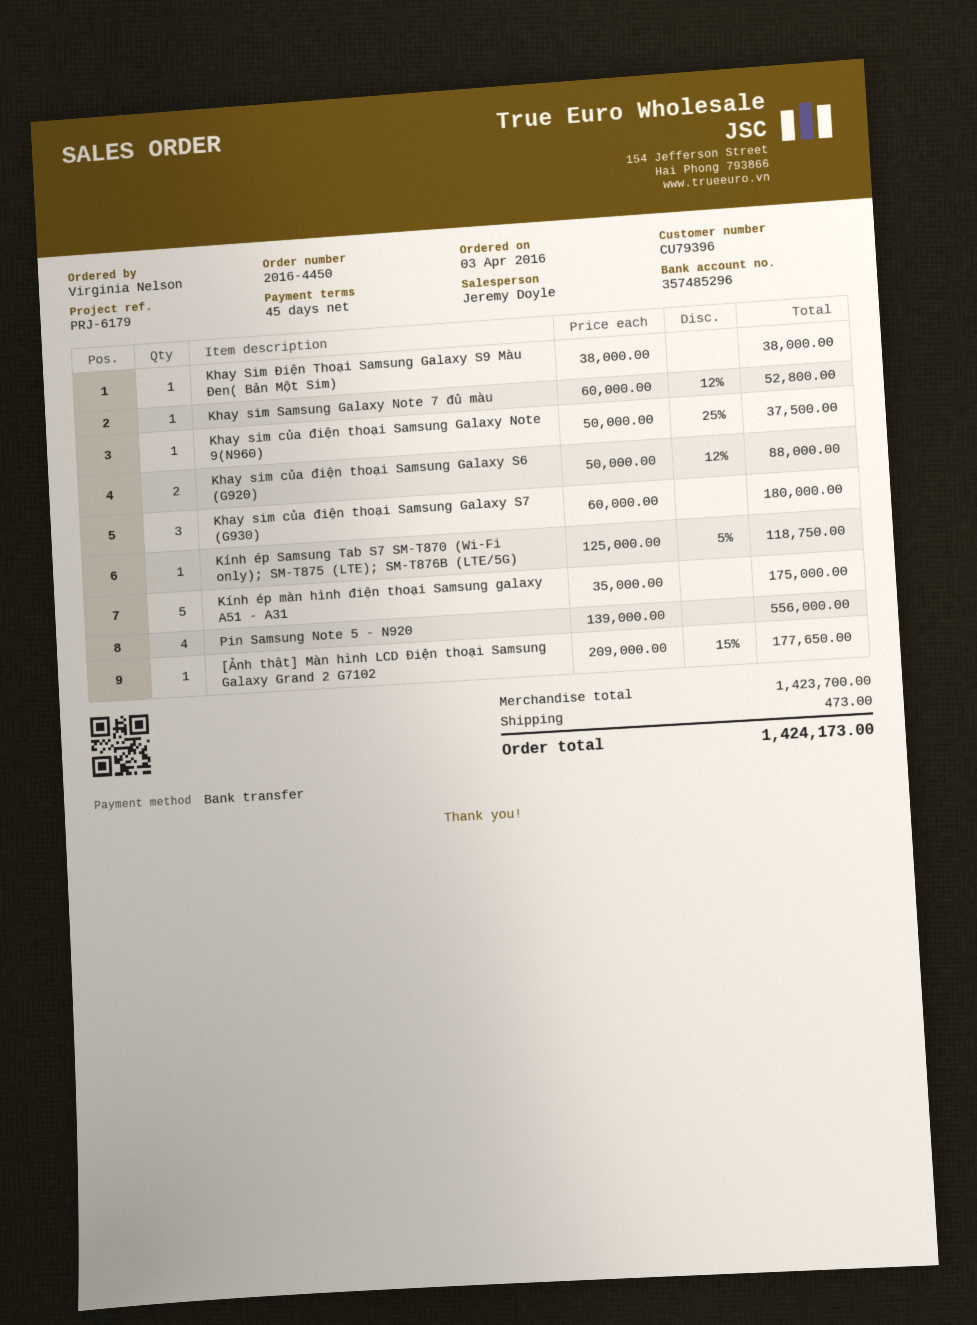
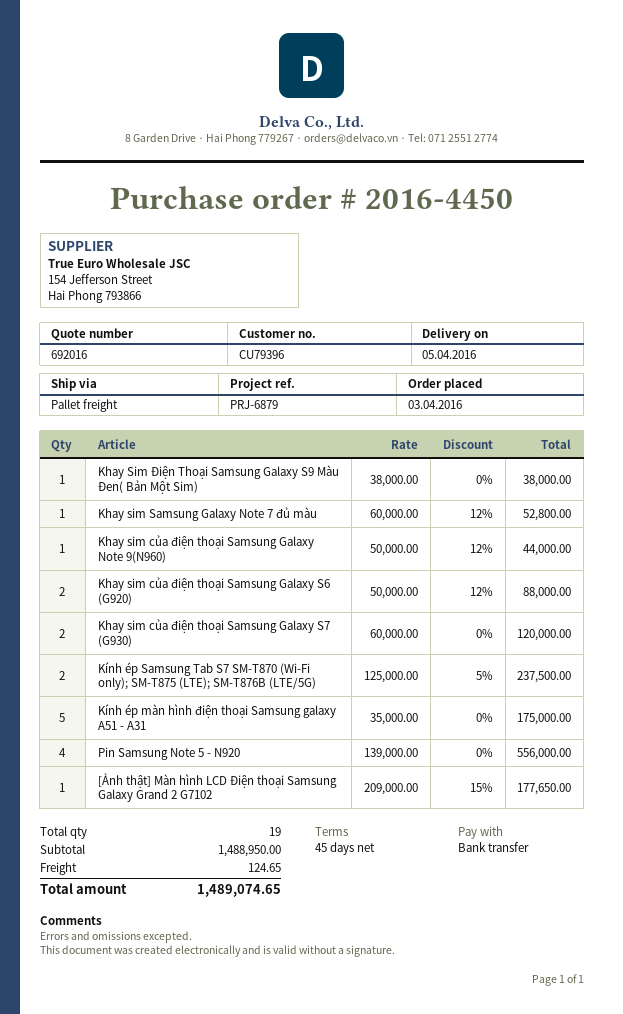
reference: PRJ-6179 -> PRJ-6879
Khay sim của điện thoại Samsung Galaxy Note 9(N960): 1 x 50000.00 - 25% = 37500.00 -> 1 x 50000.00 - 12% = 44000.00
Khay sim của điện thoại Samsung Galaxy S7 (G930): 3 x 60000.00 = 180000.00 -> 2 x 60000.00 = 120000.00
Kính ép Samsung Tab S7 SM-T870 (Wi-Fi only); SM-T875 (LTE); SM-T876B (LTE/5G): 1 x 125000.00 - 5% = 118750.00 -> 2 x 125000.00 - 5% = 237500.00
subtotal: 1423700.00 -> 1488950.00
shipping: 473.00 -> 124.65
total: 1424173.00 -> 1489074.65

